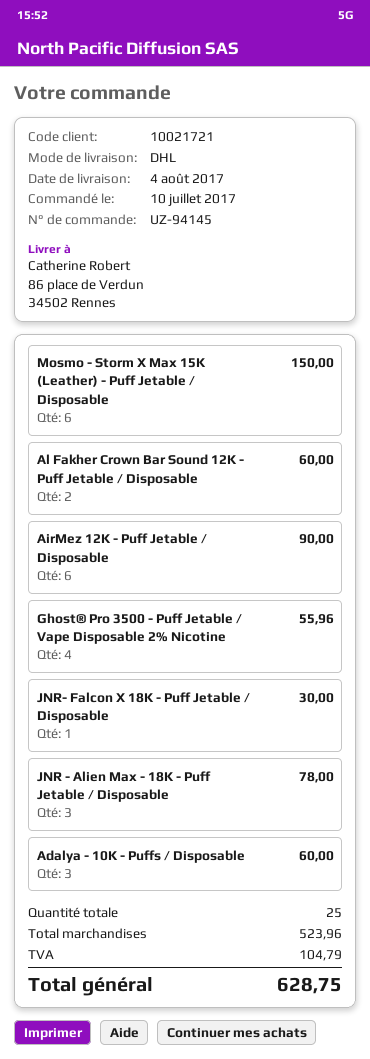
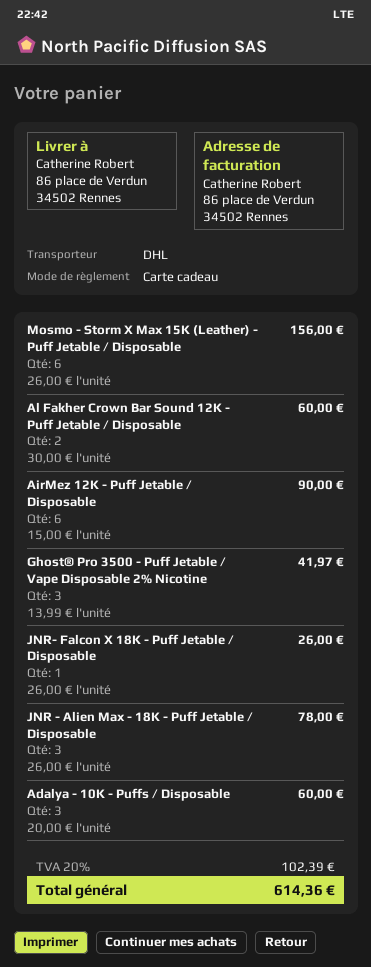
Mosmo - Storm X Max 15K (Leather) - Puff Jetable / Disposable: 6 for 150.00 -> 6 for 156.00
Ghost® Pro 3500 - Puff Jetable / Vape Disposable 2% Nicotine: 4 for 55.96 -> 3 for 41.97
JNR- Falcon X 18K - Puff Jetable / Disposable: 1 for 30.00 -> 1 for 26.00
tax: 104.79 -> 102.39
total: 628.75 -> 614.36

